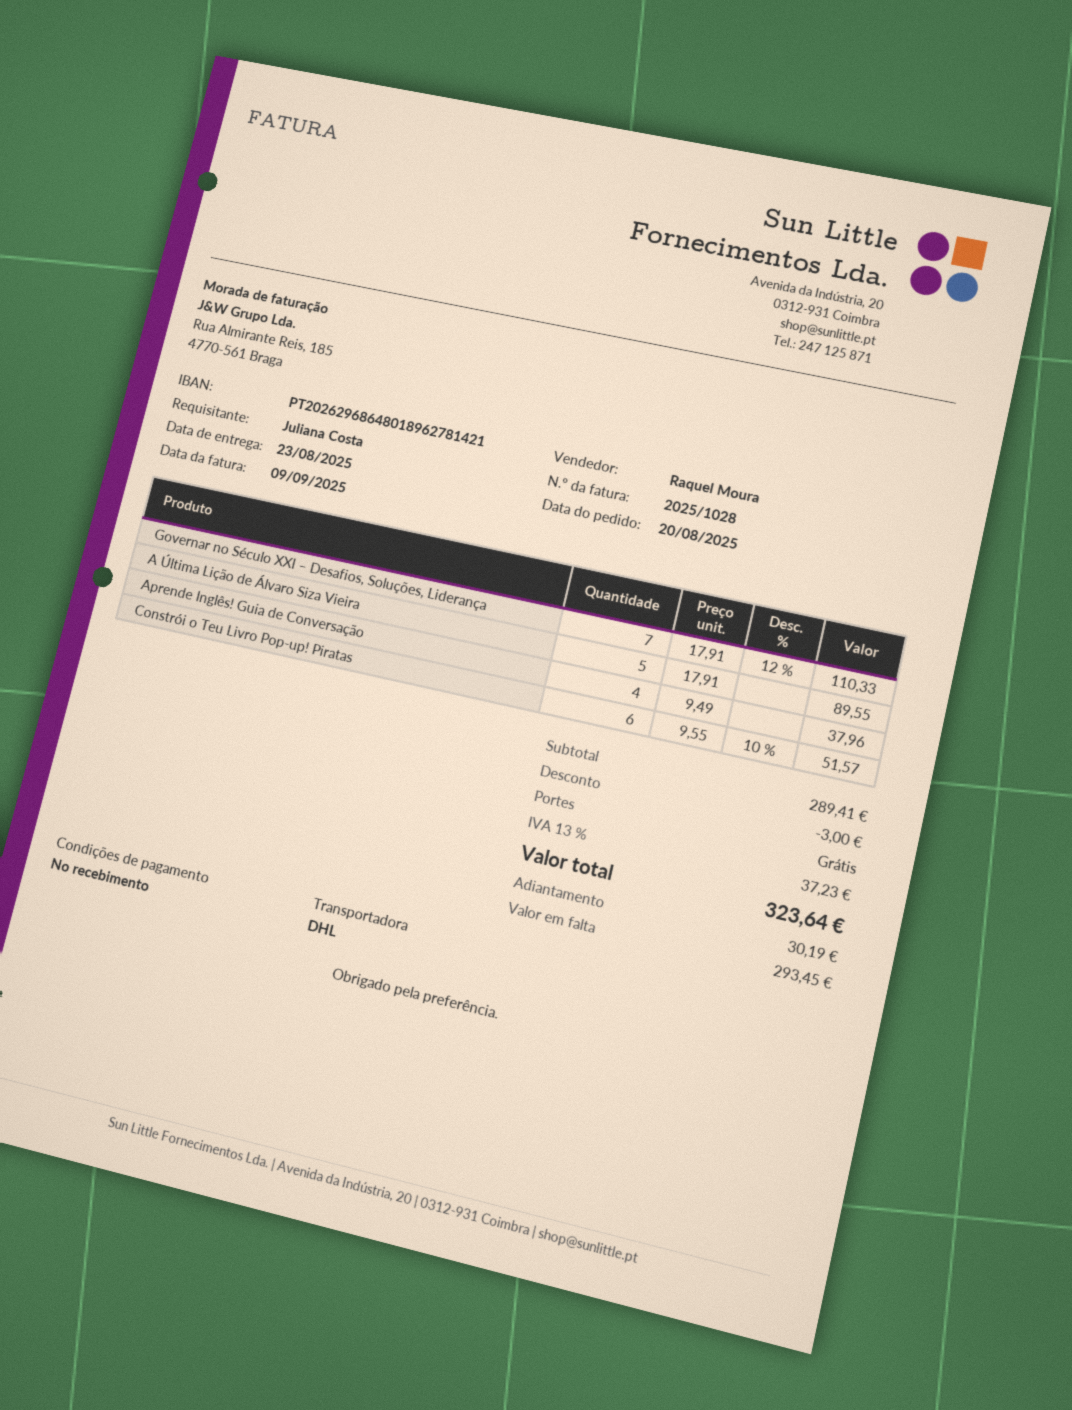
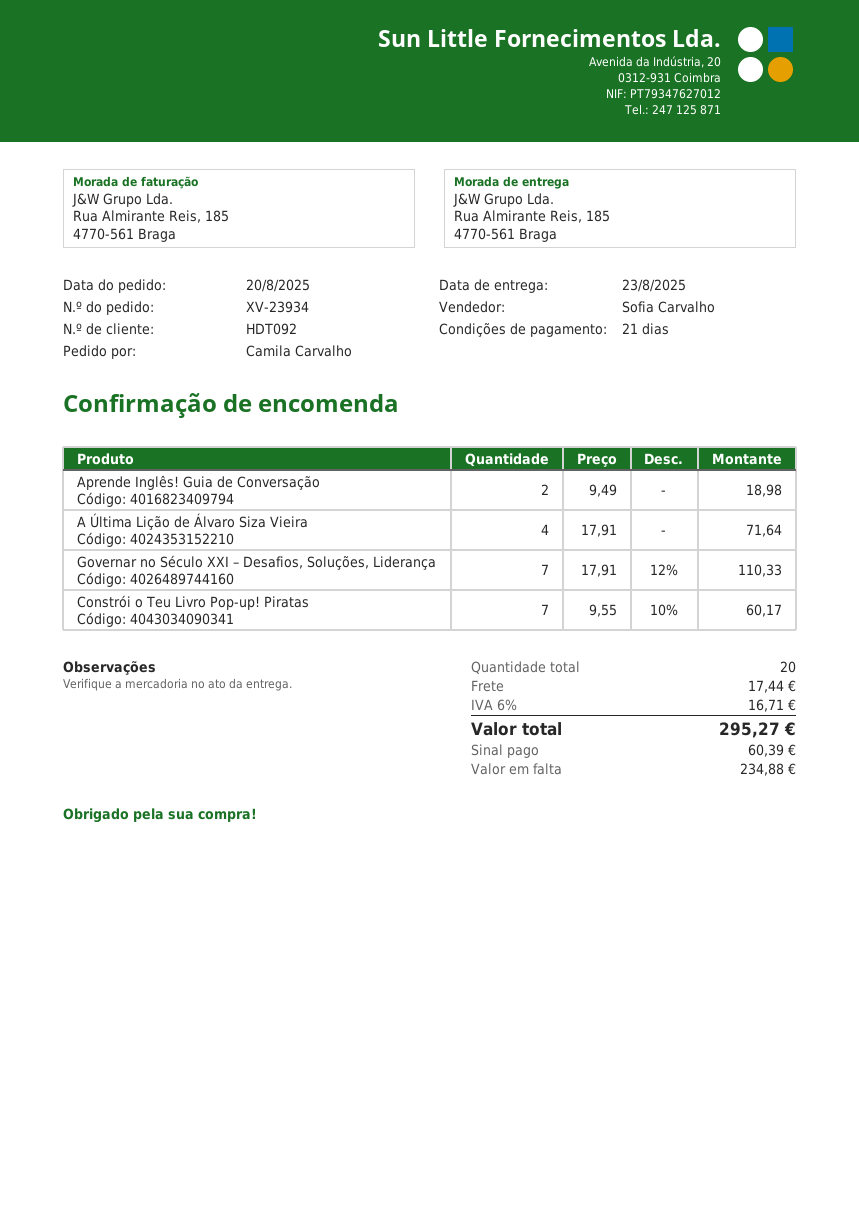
payment terms: on receipt -> 21 days
ordered by: Juliana Costa -> Camila Carvalho
sales rep: Raquel Moura -> Sofia Carvalho
A Última Lição de Álvaro Siza Vieira: 5 x 17.91 = 89.55 -> 4 x 17.91 = 71.64
Aprende Inglês! Guia de Conversação: 4 x 9.49 = 37.96 -> 2 x 9.49 = 18.98
Constrói o Teu Livro Pop-up! Piratas: 6 x 9.55 - 10% = 51.57 -> 7 x 9.55 - 10% = 60.17
discount: 3.00 -> none
shipping: 0.00 -> 17.44
tax: 13% = 37.23 -> 6% = 16.71
total: 323.64 -> 295.27
deposit: 30.19 -> 60.39
balance: 293.45 -> 234.88

